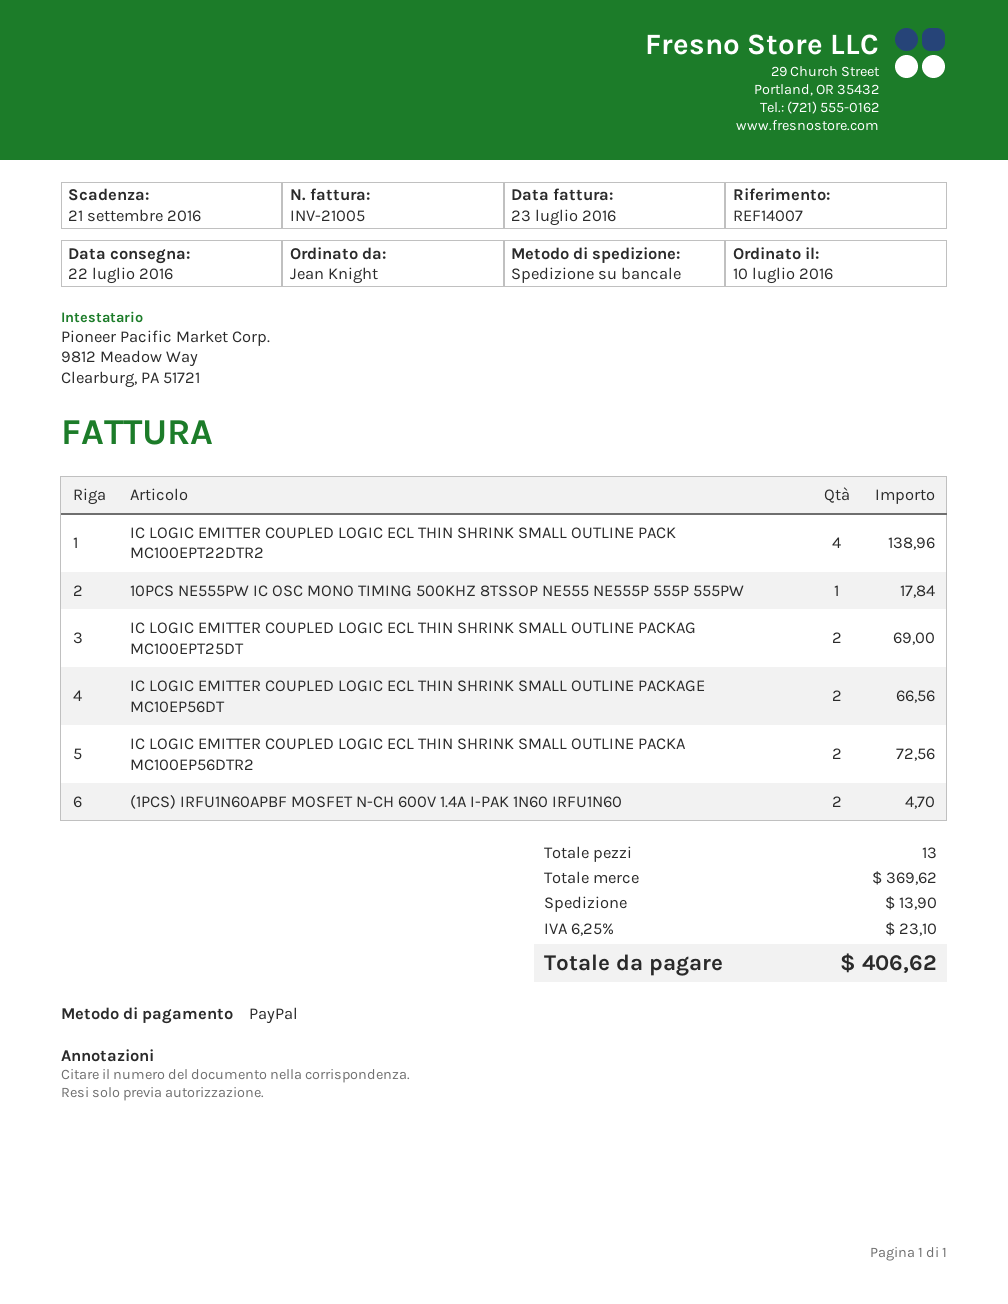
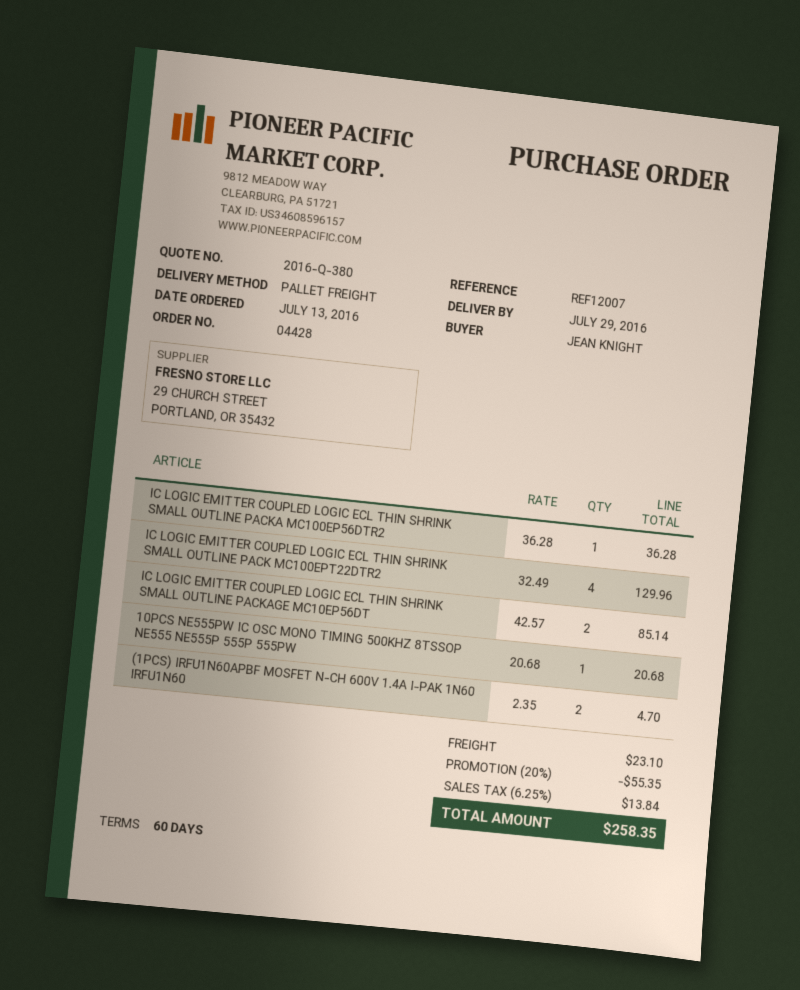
order date: 2016-07-10 -> 2016-07-13
delivery date: 2016-07-22 -> 2016-07-29
reference: REF14007 -> REF12007
IC LOGIC EMITTER COUPLED LOGIC ECL THIN SHRINK SMALL OUTLINE PACK MC100EPT22DTR2: 4 for 138.96 -> 4 for 129.96
10PCS NE555PW IC OSC MONO TIMING 500KHZ 8TSSOP NE555 NE555P 555P 555PW: 1 for 17.84 -> 1 for 20.68
IC LOGIC EMITTER COUPLED LOGIC ECL THIN SHRINK SMALL OUTLINE PACKAG MC100EPT25DT: 2 for 69.00 -> none
IC LOGIC EMITTER COUPLED LOGIC ECL THIN SHRINK SMALL OUTLINE PACKAGE MC10EP56DT: 2 for 66.56 -> 2 for 85.14
IC LOGIC EMITTER COUPLED LOGIC ECL THIN SHRINK SMALL OUTLINE PACKA MC100EP56DTR2: 2 for 72.56 -> 1 for 36.28
discount: none -> 20% = 55.35
shipping: 13.90 -> 23.10
tax: 6.25% = 23.10 -> 6.25% = 13.84
total: 406.62 -> 258.35

